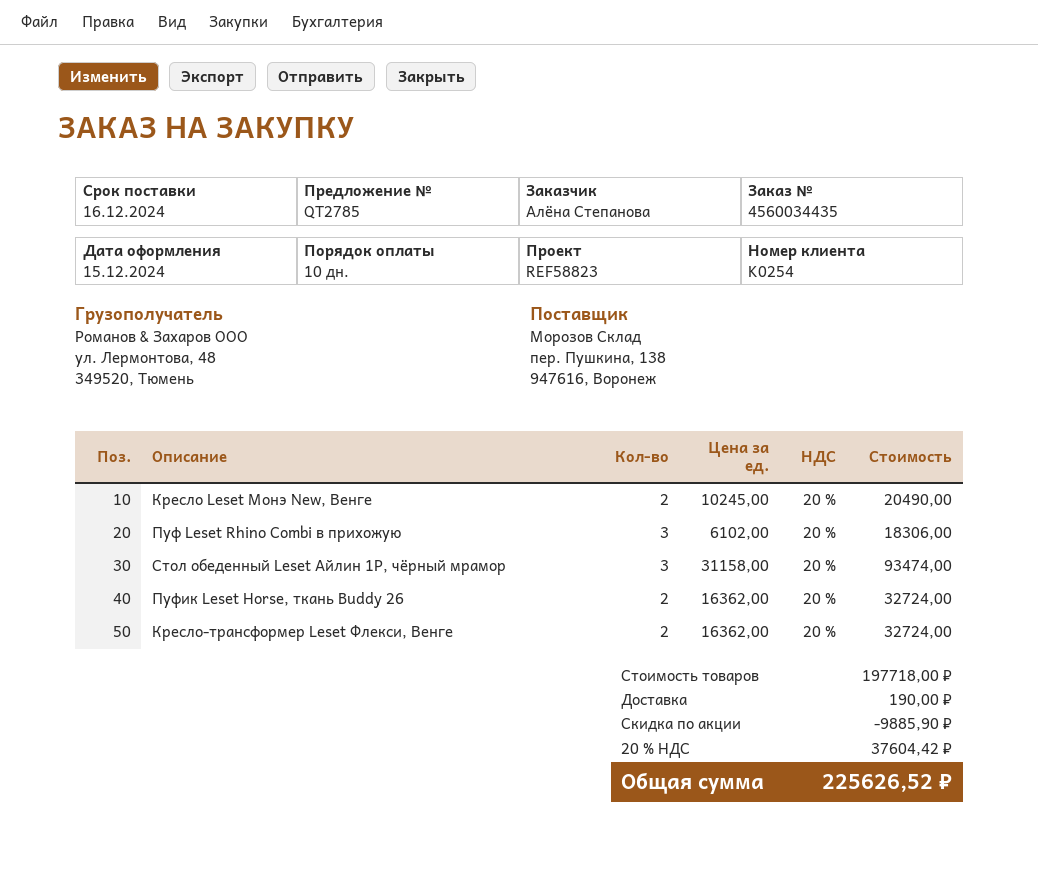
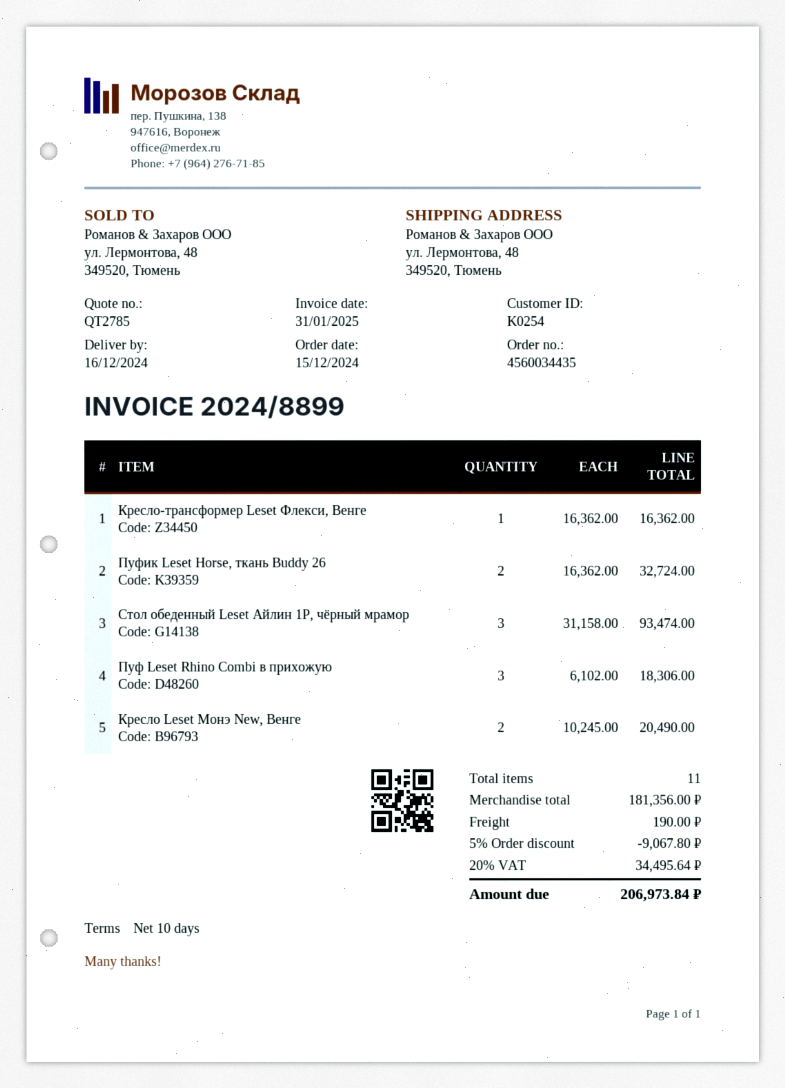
Кресло-трансформер Leset Флекси, Венге: 2 x 16362.00 = 32724.00 -> 1 x 16362.00 = 16362.00
subtotal: 197718.00 -> 181356.00
discount: 9885.90 -> 9067.80
tax: 20% = 37604.42 -> 20% = 34495.64
total: 225626.52 -> 206973.84

